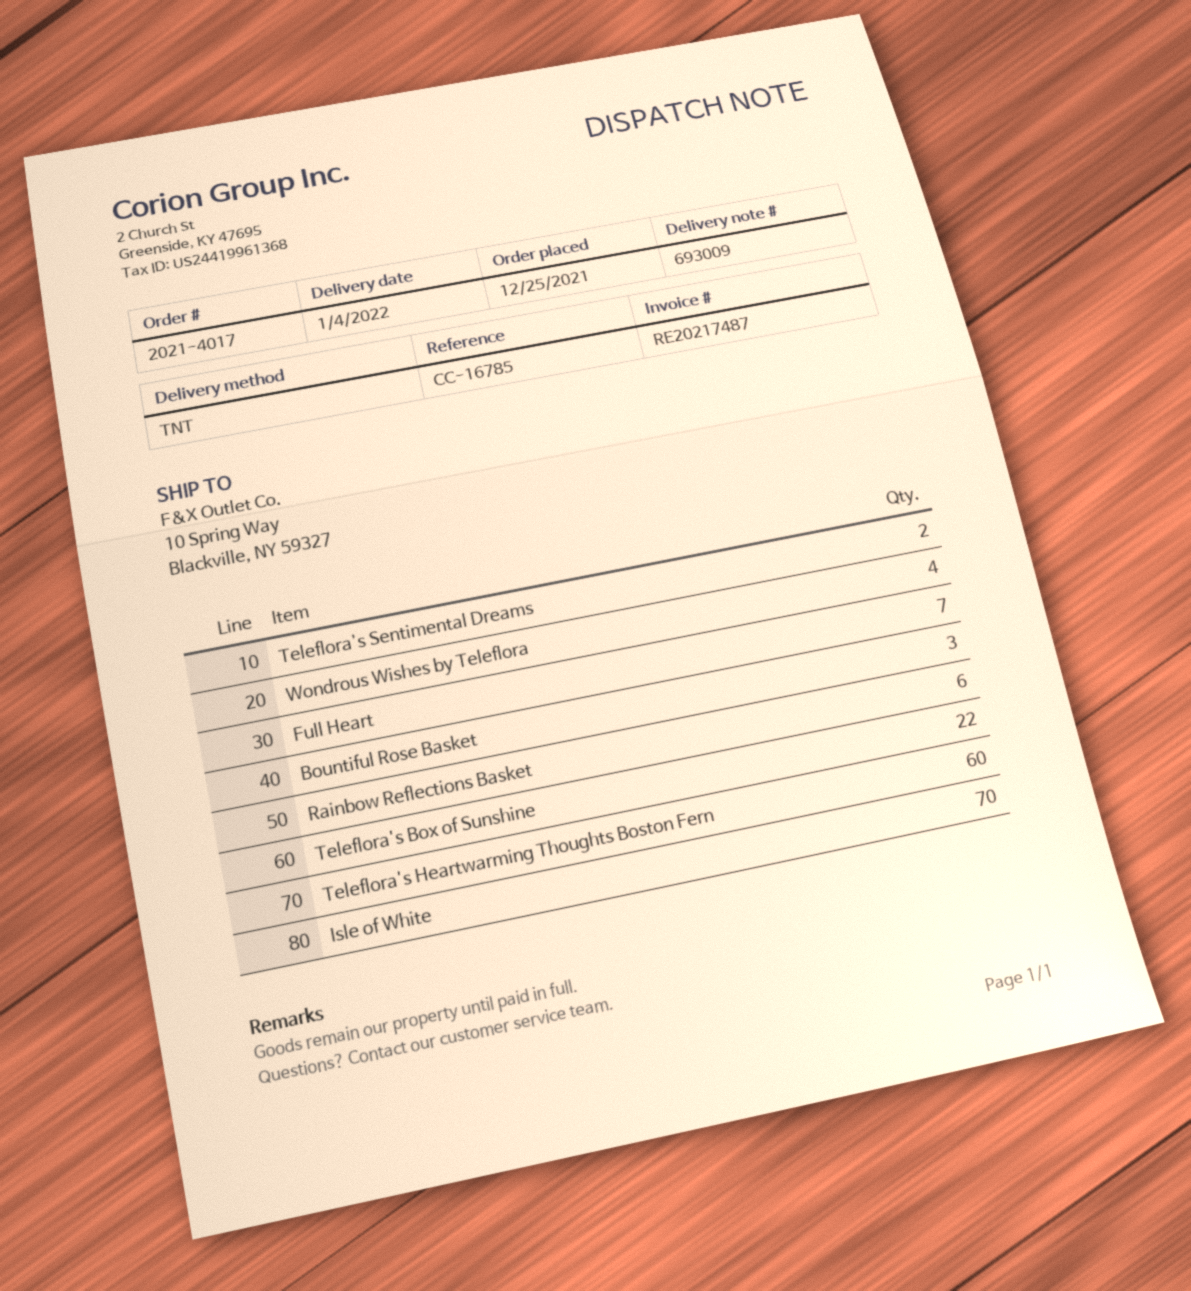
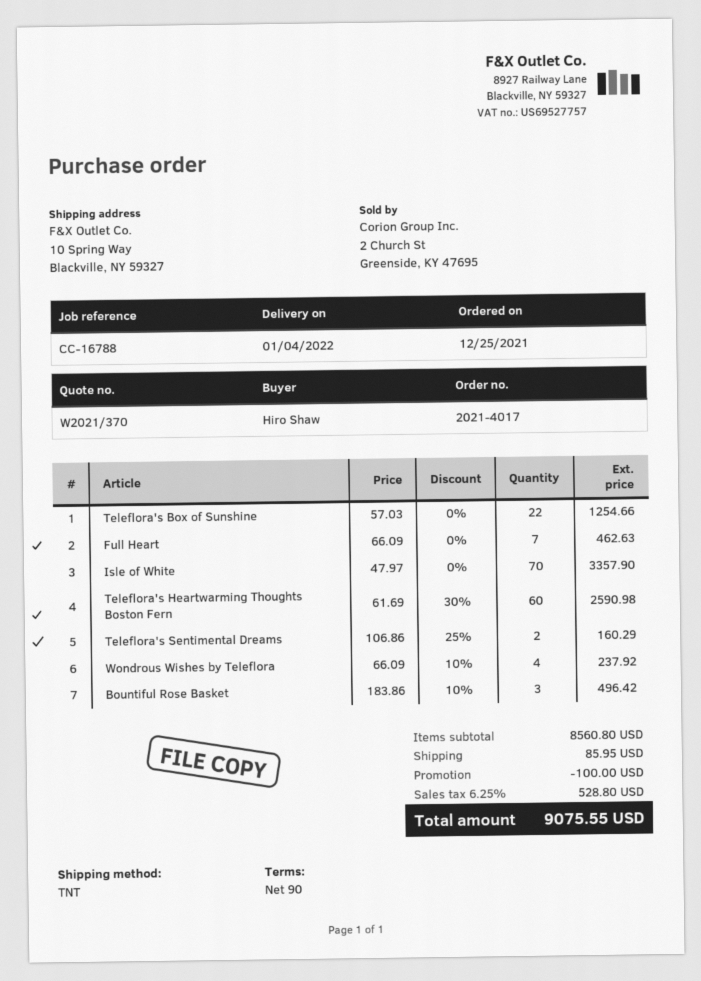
reference: CC-16785 -> CC-16788
Rainbow Reflections Basket: 6 -> none

